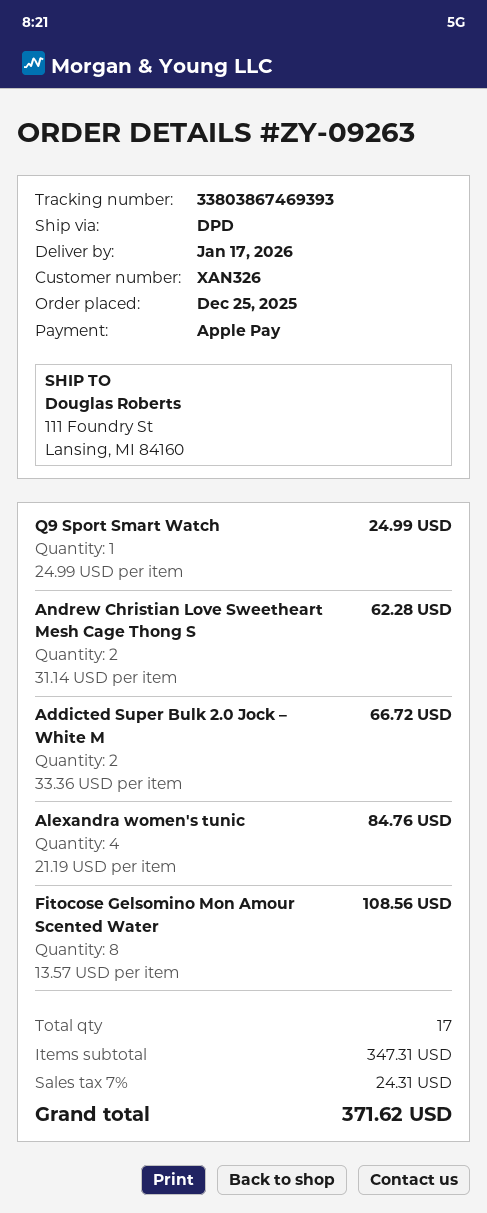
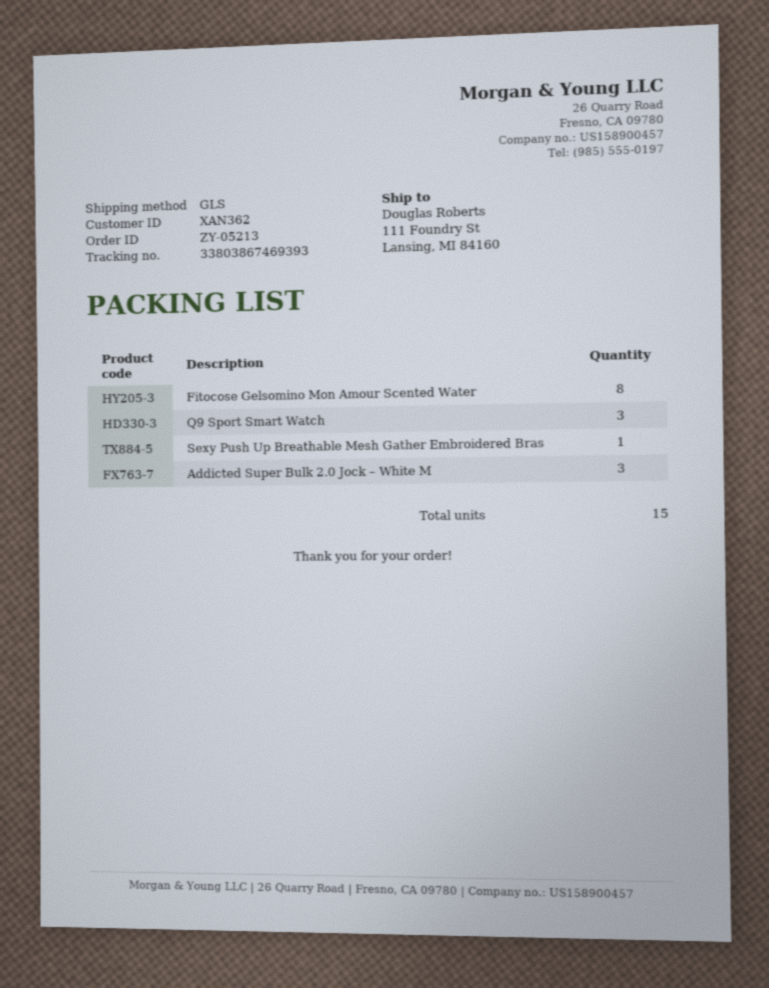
order number: ZY-09263 -> ZY-05213
customer number: XAN326 -> XAN362
shipping method: DPD -> GLS
Q9 Sport Smart Watch: 1 -> 3
Andrew Christian Love Sweetheart Mesh Cage Thong S: 2 -> none
Addicted Super Bulk 2.0 Jock – White M: 2 -> 3
Alexandra women's tunic: 4 -> none
Sexy Push Up Breathable Mesh Gather Embroidered Bras: none -> 1
total quantity: 17 -> 15

